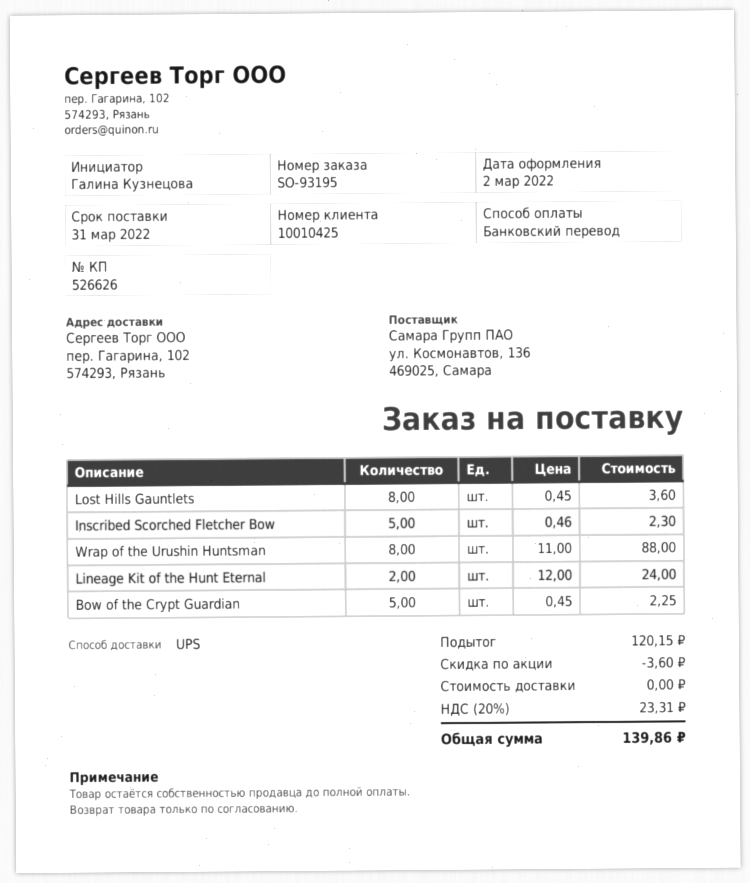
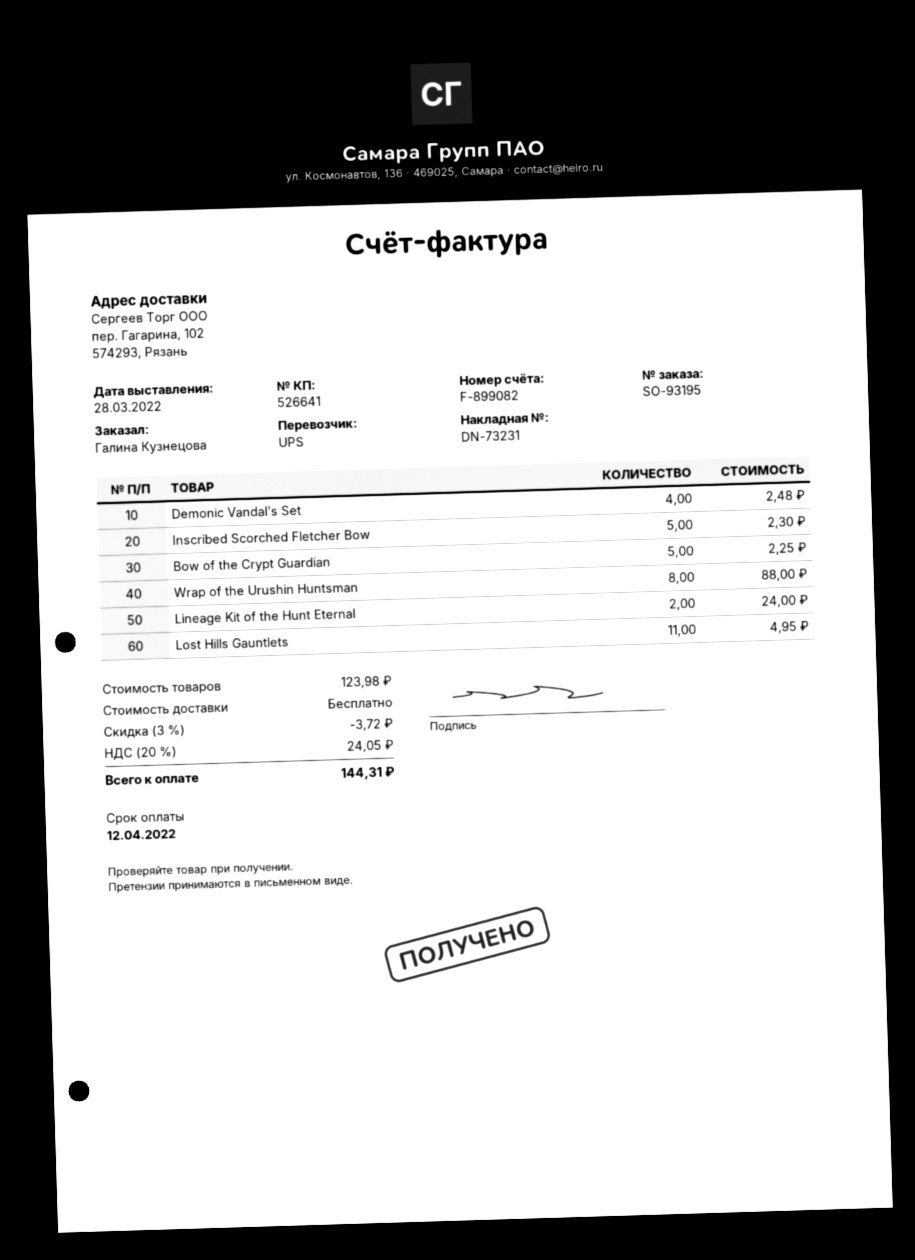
quote number: 526626 -> 526641
Lost Hills Gauntlets: 8 for 3.60 -> 11 for 4.95
Demonic Vandal's Set: none -> 4 for 2.48
subtotal: 120.15 -> 123.98
discount: 3.60 -> 3.72
tax: 20% = 23.31 -> 20% = 24.05
total: 139.86 -> 144.31

